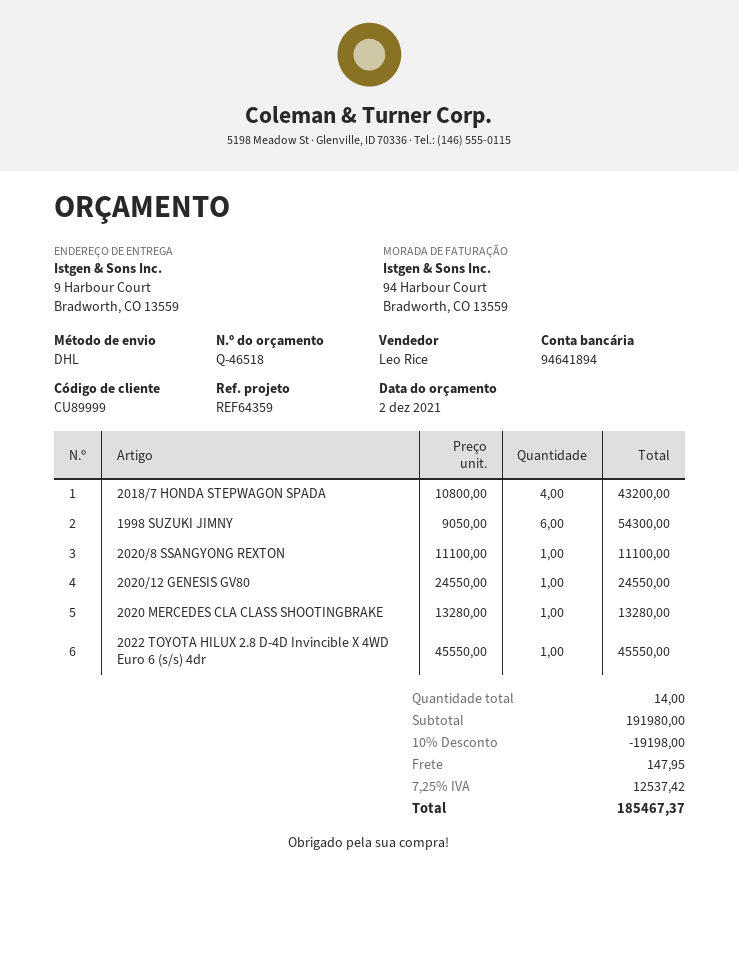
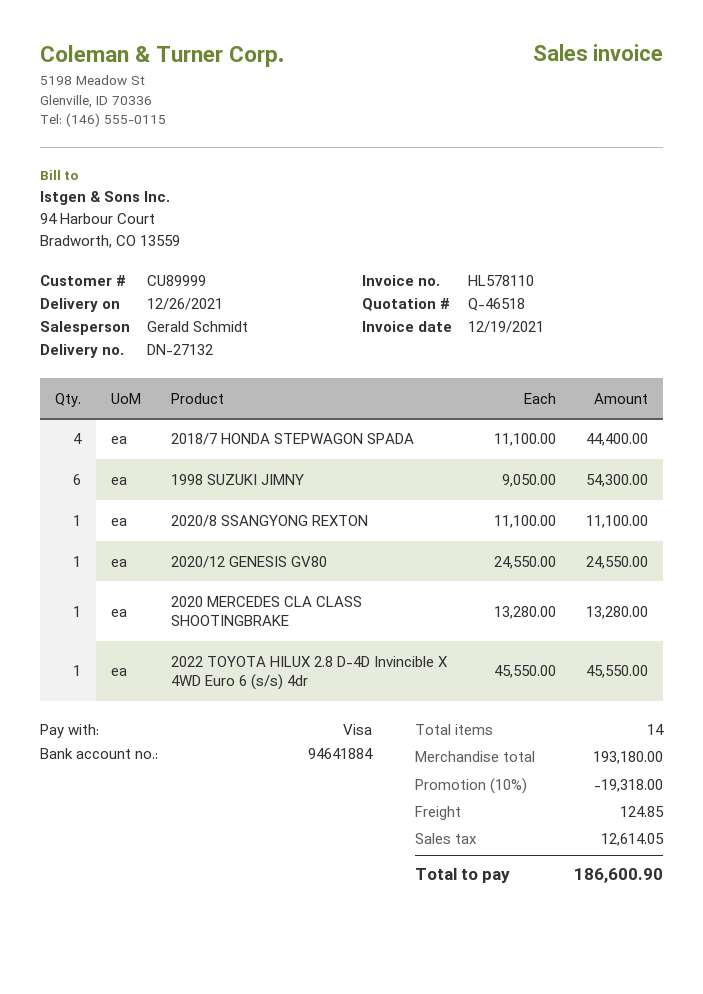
sales rep: Leo Rice -> Gerald Schmidt
bank account: 94641894 -> 94641884
2018/7 HONDA STEPWAGON SPADA: 4 x 10800.00 = 43200.00 -> 4 x 11100.00 = 44400.00
subtotal: 191980.00 -> 193180.00
discount: 10% = 19198.00 -> 10% = 19318.00
shipping: 147.95 -> 124.85
tax: 12537.42 -> 12614.05
total: 185467.37 -> 186600.90

